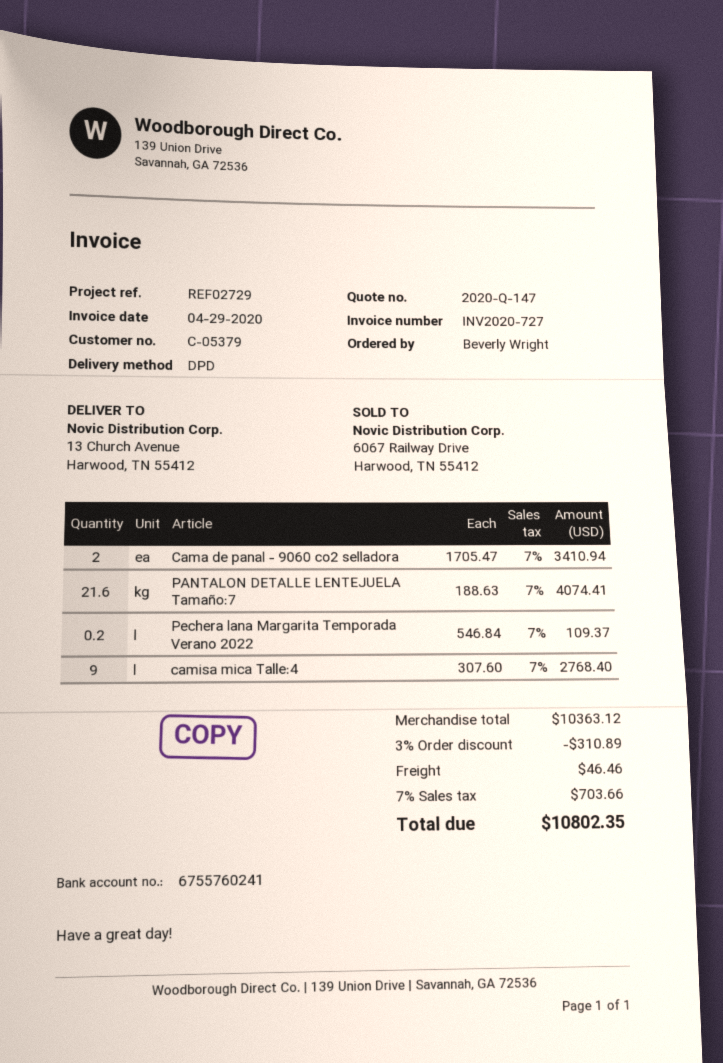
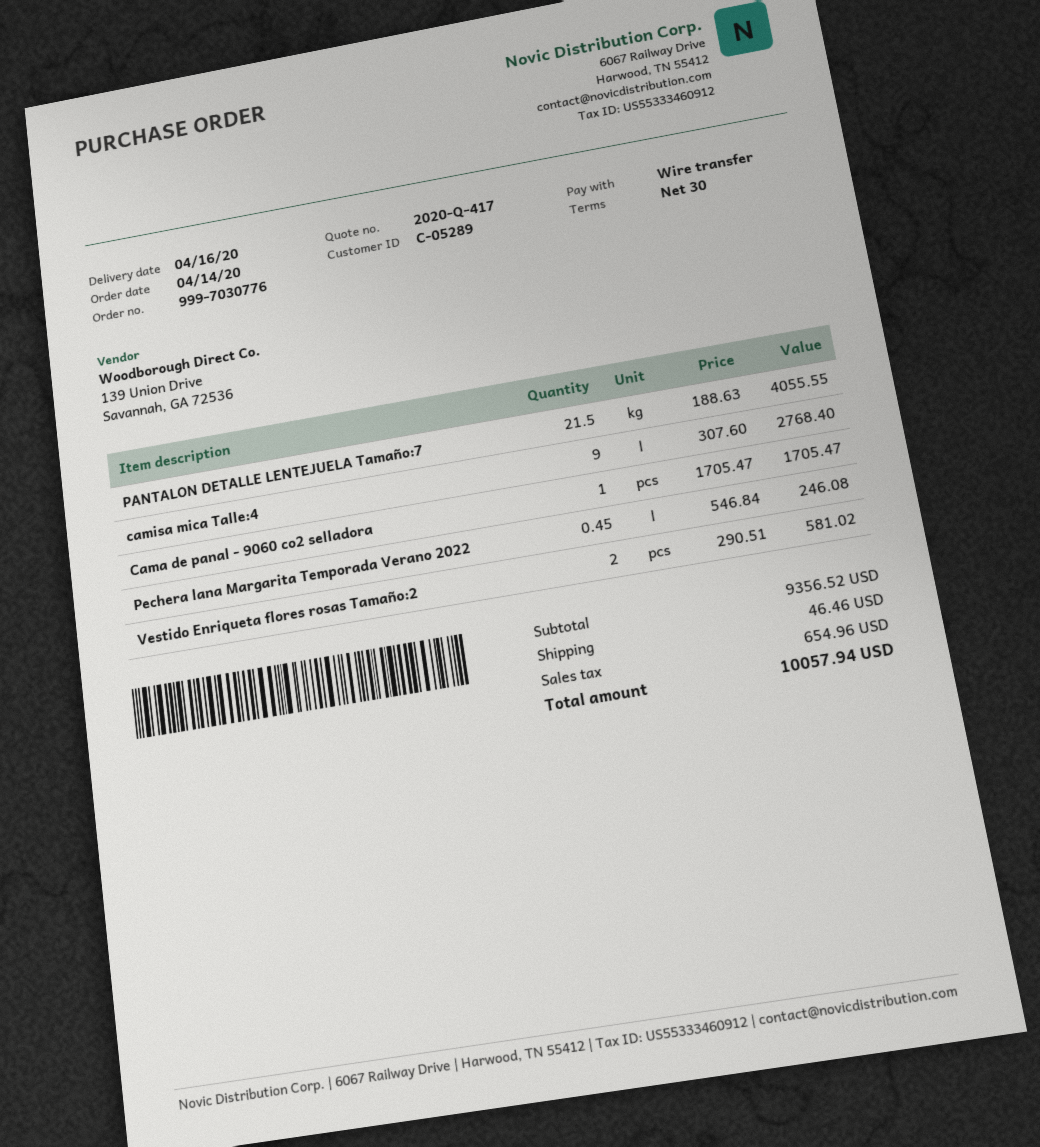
quote number: 2020-Q-147 -> 2020-Q-417
customer number: C-05379 -> C-05289
Cama de panal - 9060 co2 selladora: 2 x 1705.47 = 3410.94 -> 1 x 1705.47 = 1705.47
PANTALON DETALLE LENTEJUELA Tamaño:7: 21.6 x 188.63 = 4074.41 -> 21.5 x 188.63 = 4055.55
Pechera lana Margarita Temporada Verano 2022: 0.2 x 546.84 = 109.37 -> 0.45 x 546.84 = 246.08
Vestido Enriqueta flores rosas Tamaño:2: none -> 2 x 290.51 = 581.02
subtotal: 10363.12 -> 9356.52
discount: 3% = 310.89 -> none
tax: 703.66 -> 654.96
total: 10802.35 -> 10057.94

